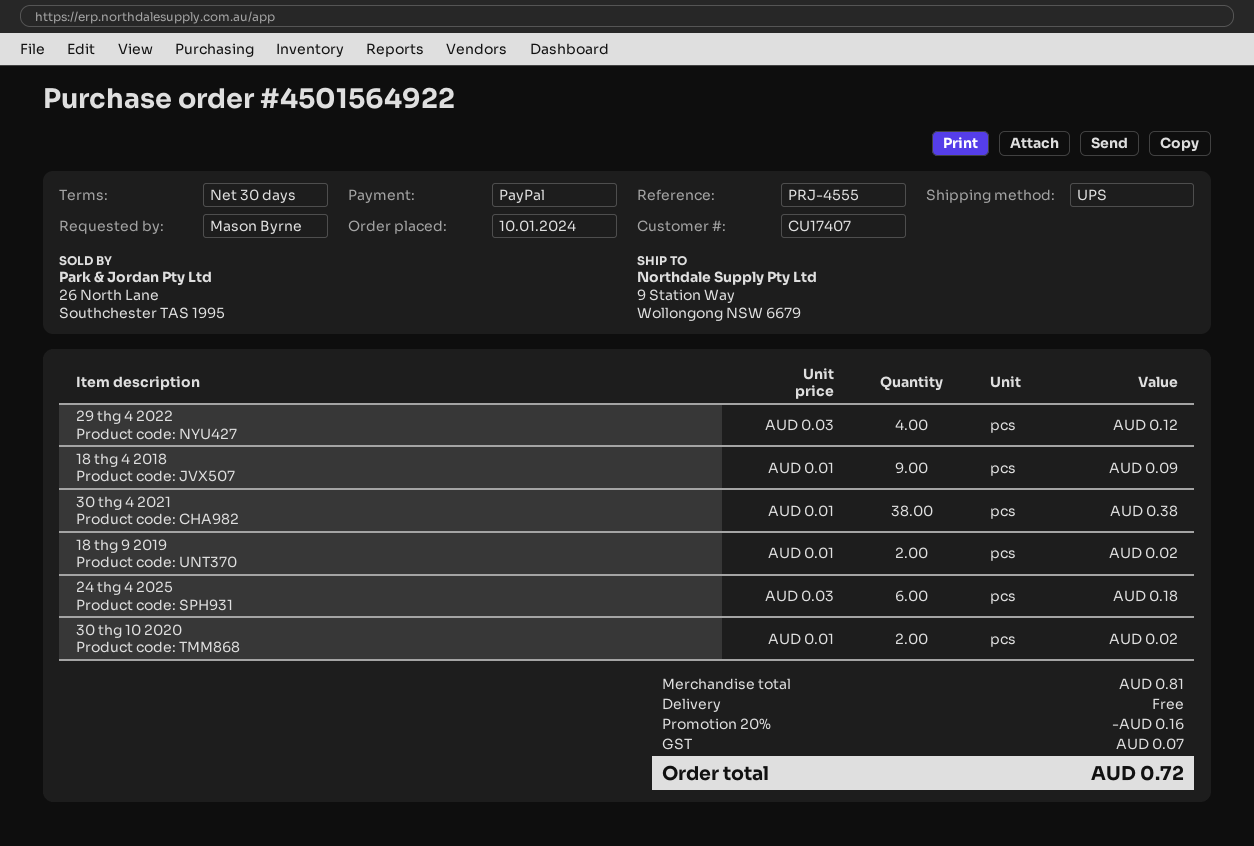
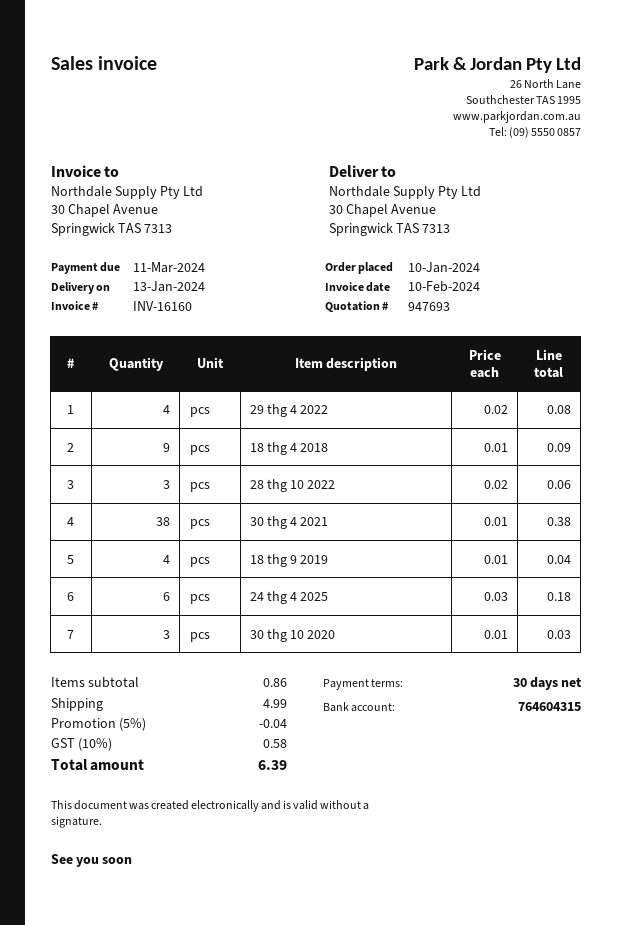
ship to: 9 Station Way, Wollongong NSW 6679 -> 30 Chapel Avenue, Springwick TAS 7313
29 thg 4 2022: 4 x 0.03 = 0.12 -> 4 x 0.02 = 0.08
18 thg 9 2019: 2 x 0.01 = 0.02 -> 4 x 0.01 = 0.04
30 thg 10 2020: 2 x 0.01 = 0.02 -> 3 x 0.01 = 0.03
28 thg 10 2022: none -> 3 x 0.02 = 0.06
subtotal: 0.81 -> 0.86
discount: 20% = 0.16 -> 5% = 0.04
shipping: 0.00 -> 4.99
tax: 0.07 -> 0.58
total: 0.72 -> 6.39

